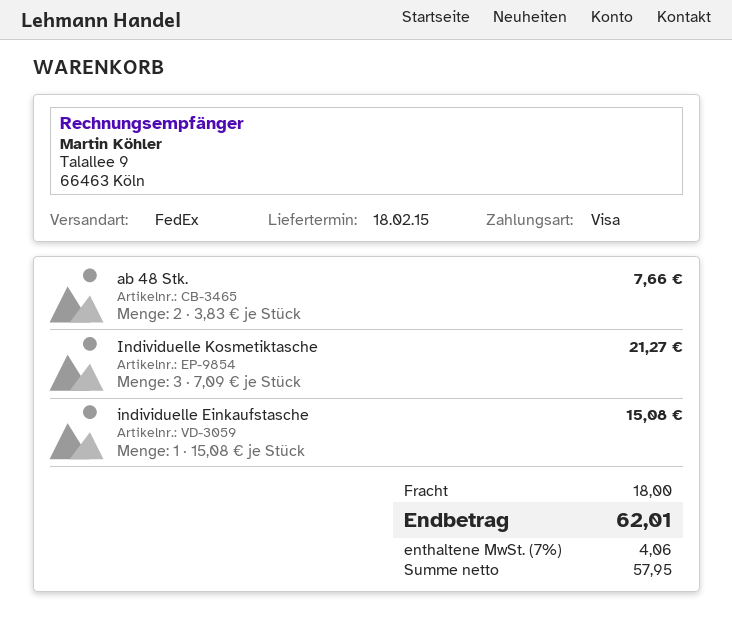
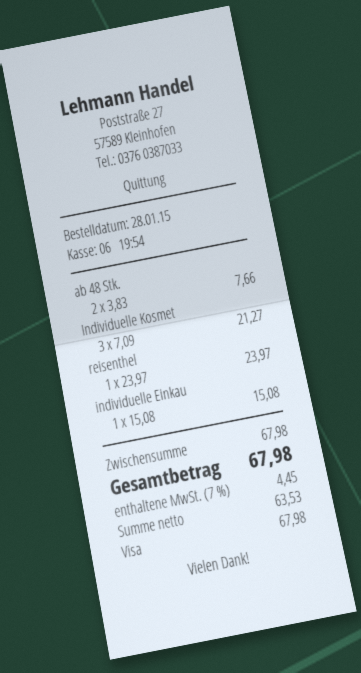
reisenthel: none -> 1 x 23.97 = 23.97
shipping: 18.00 -> none
net: 57.95 -> 63.53
tax: 7% = 4.06 -> 7% = 4.45
total: 62.01 -> 67.98

